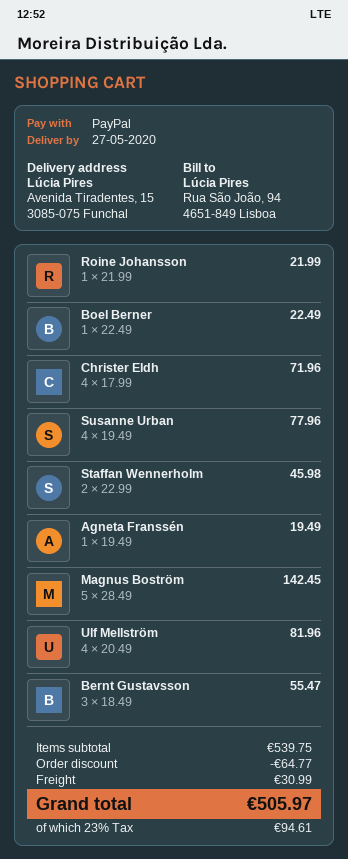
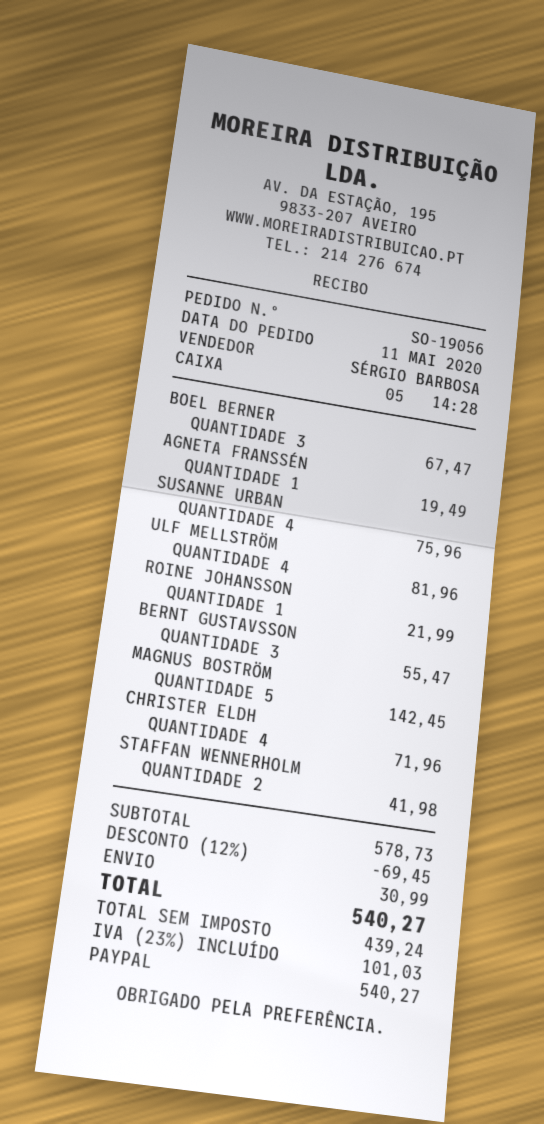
Boel Berner: 1 for 22.49 -> 3 for 67.47
Susanne Urban: 4 for 77.96 -> 4 for 75.96
Staffan Wennerholm: 2 for 45.98 -> 2 for 41.98
subtotal: 539.75 -> 578.73
discount: 64.77 -> 69.45
tax: 23% = 94.61 -> 23% = 101.03
total: 505.97 -> 540.27

